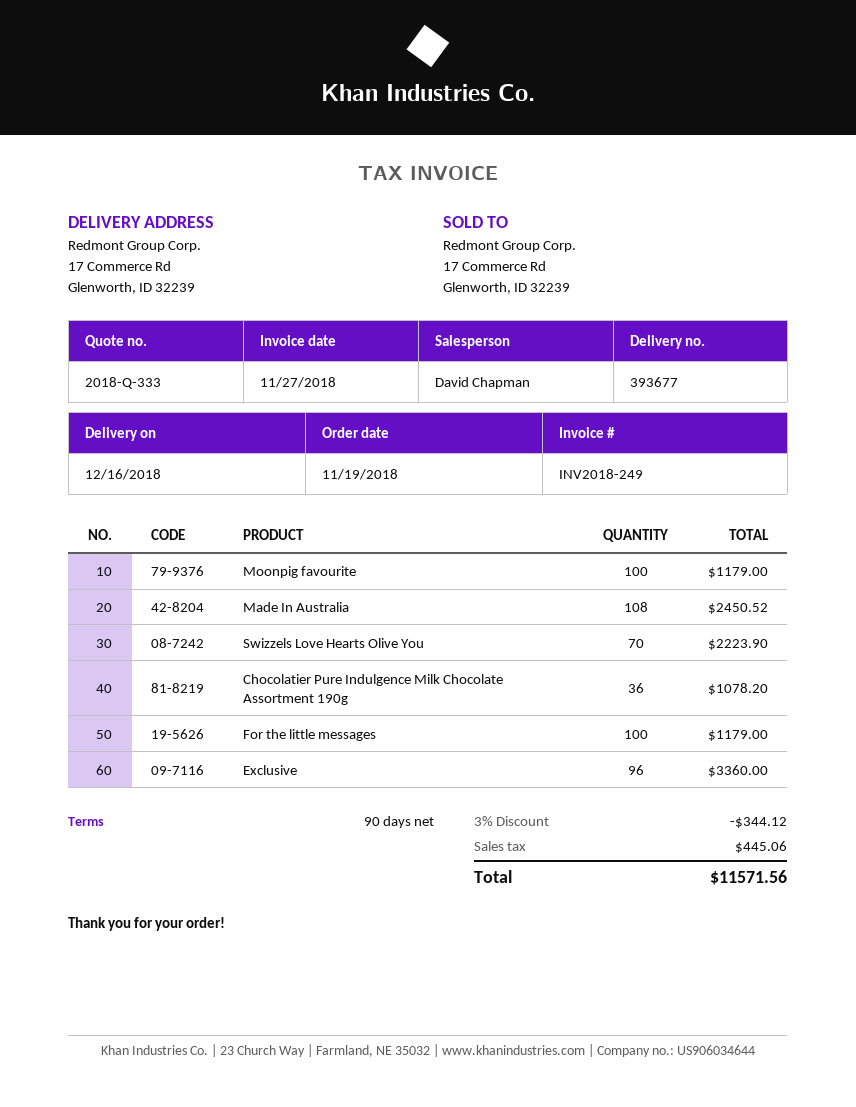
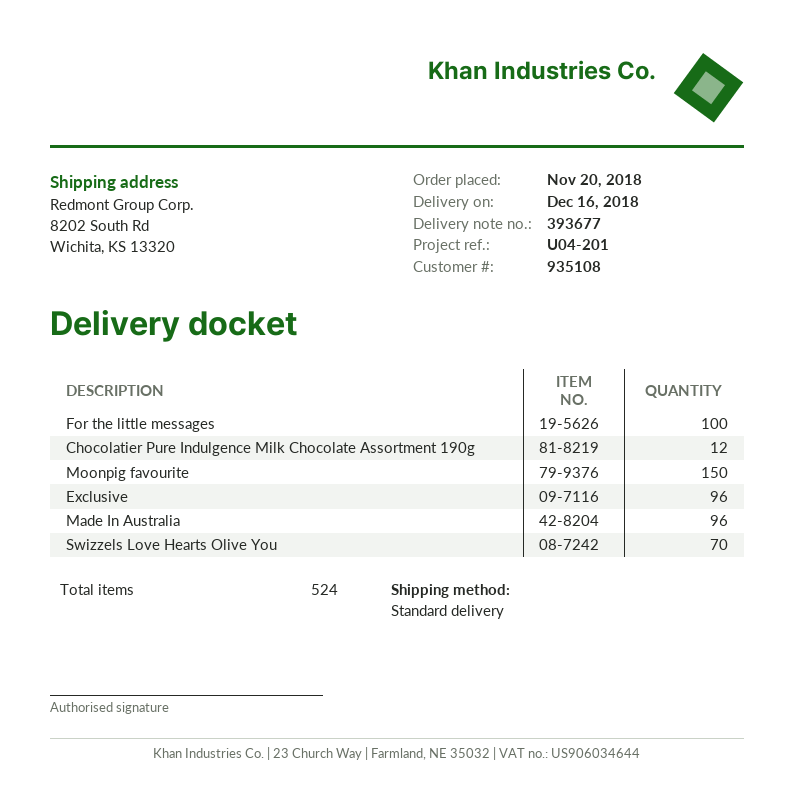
order date: 2018-11-19 -> 2018-11-20
ship to: 17 Commerce Rd, Glenworth, ID 32239 -> 8202 South Rd, Wichita, KS 13320
Moonpig favourite: 100 -> 150
Made In Australia: 108 -> 96
Chocolatier Pure Indulgence Milk Chocolate Assortment 190g: 36 -> 12

